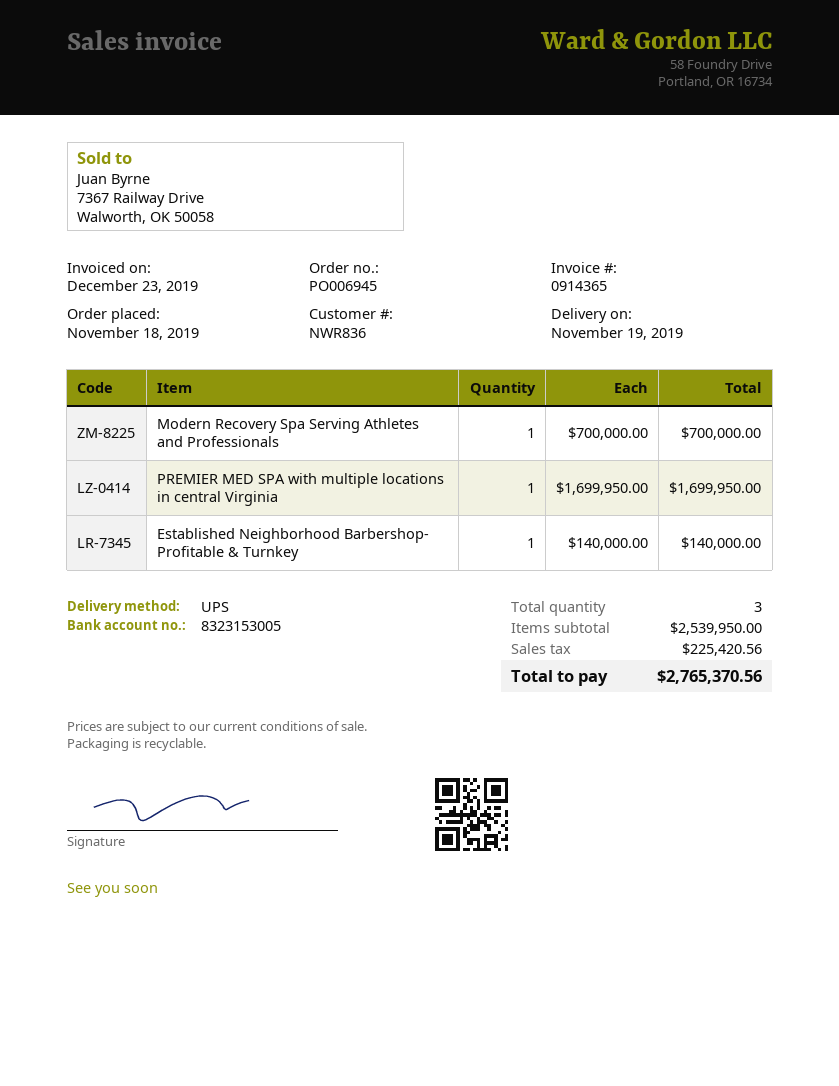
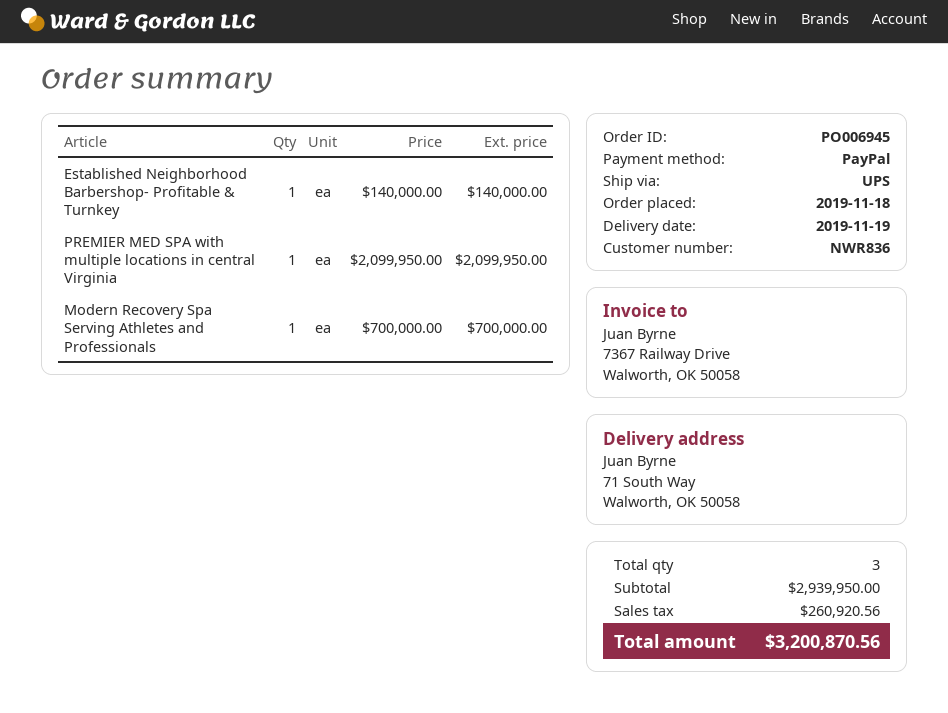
PREMIER MED SPA with multiple locations in central Virginia: 1 x 1699950.00 = 1699950.00 -> 1 x 2099950.00 = 2099950.00
subtotal: 2539950.00 -> 2939950.00
tax: 225420.56 -> 260920.56
total: 2765370.56 -> 3200870.56

